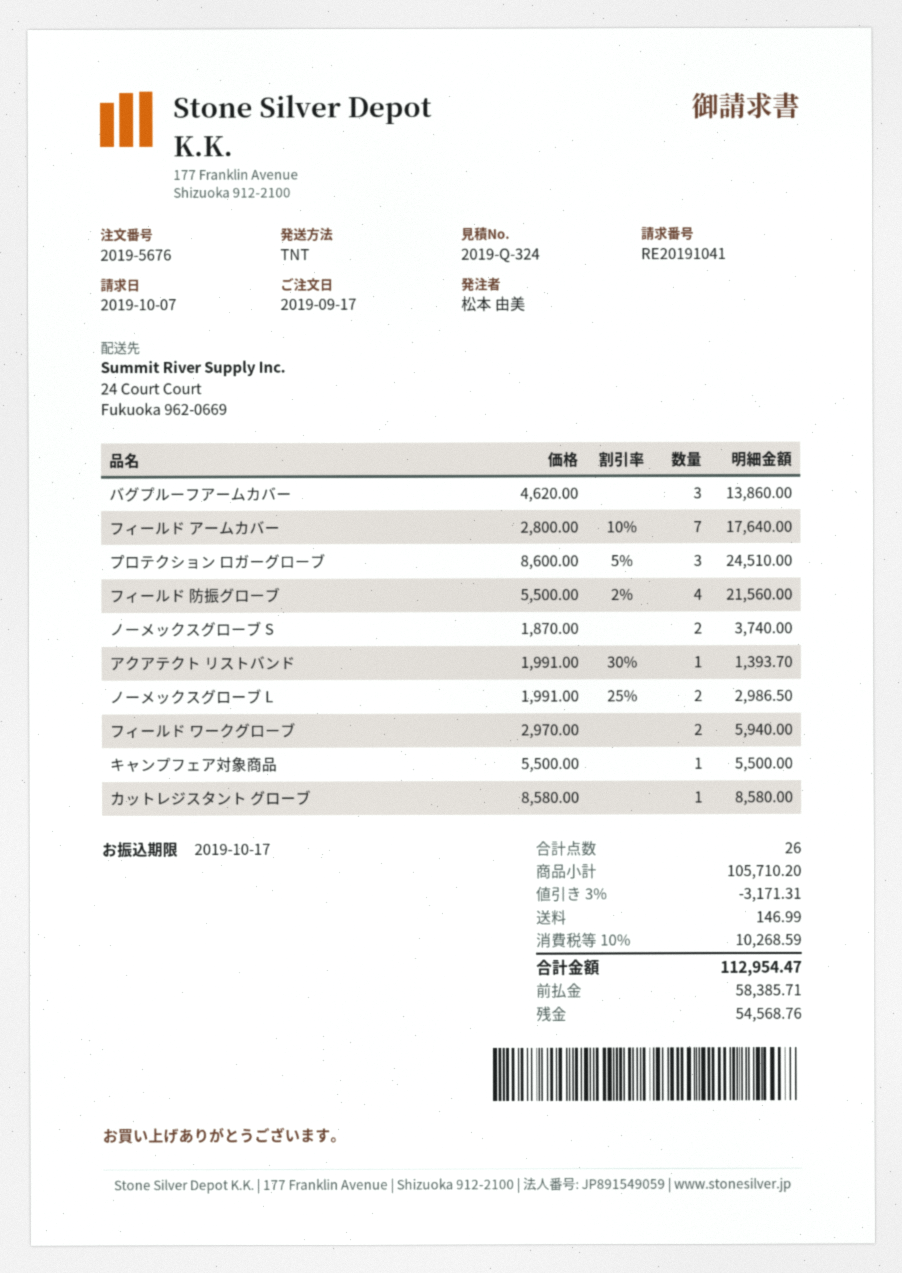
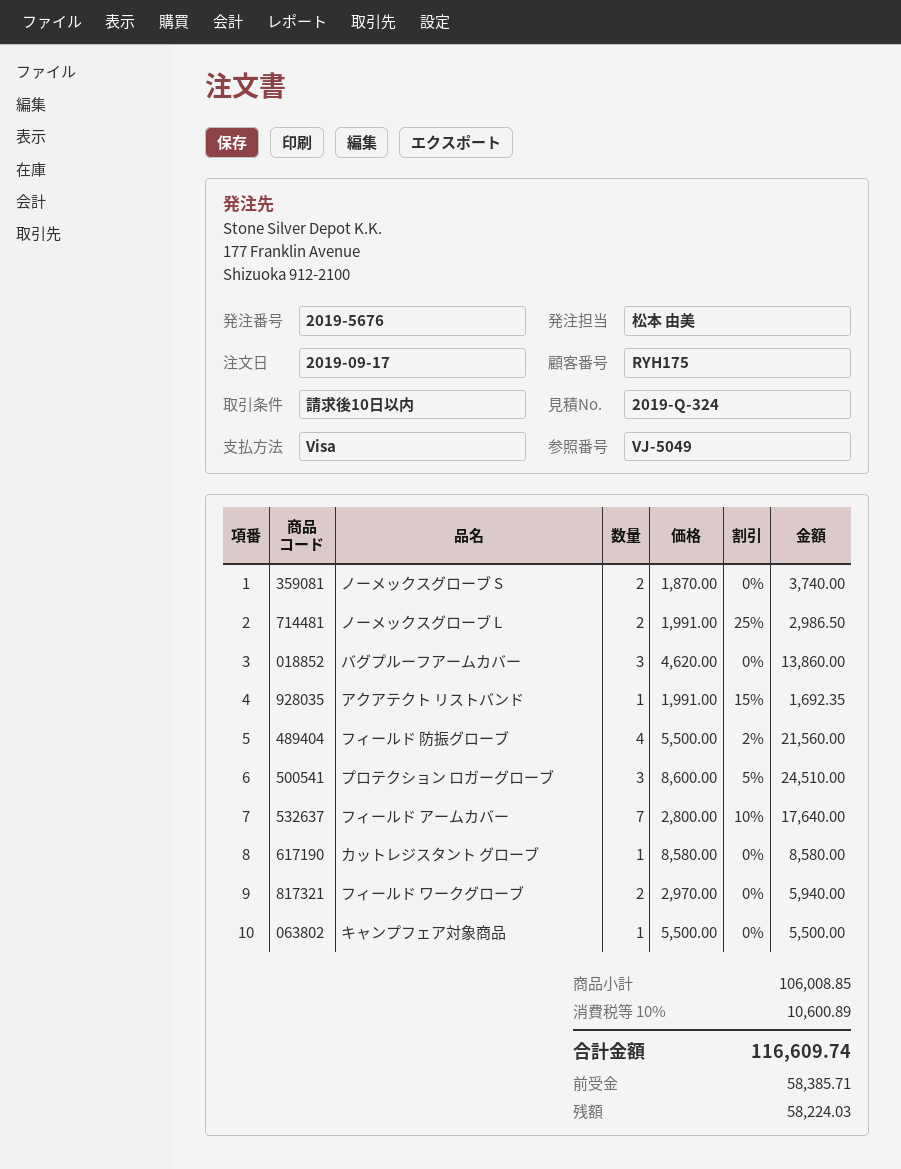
アクアテクト リストバンド: 1 x 1991.00 - 30% = 1393.70 -> 1 x 1991.00 - 15% = 1692.35
subtotal: 105710.20 -> 106008.85
discount: 3% = 3171.31 -> none
shipping: 146.99 -> none
tax: 10% = 10268.59 -> 10% = 10600.89
total: 112954.47 -> 116609.74
balance: 54568.76 -> 58224.03

